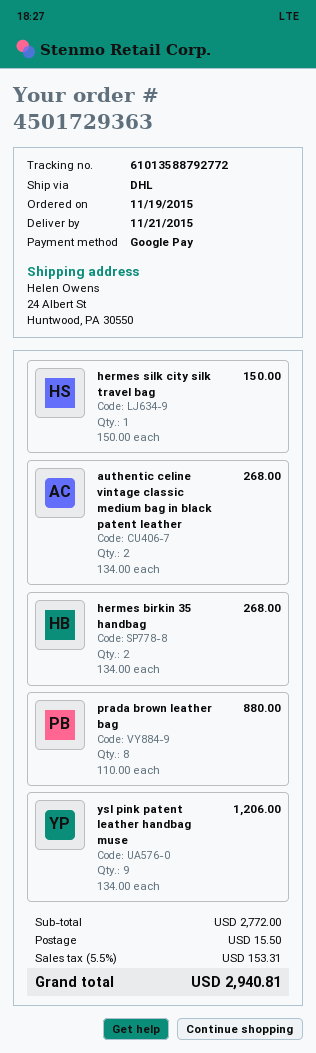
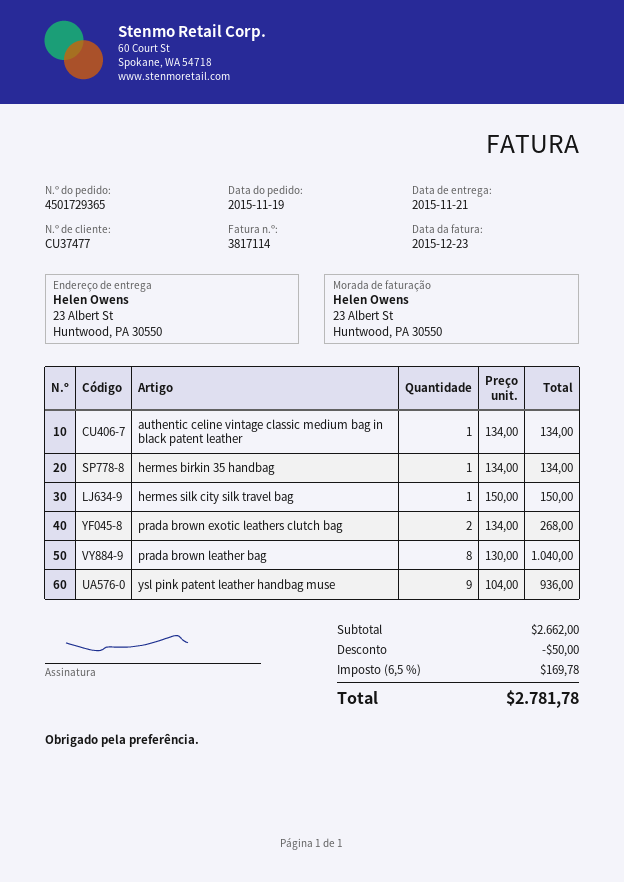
order number: 4501729363 -> 4501729365
ship to: 24 Albert St, Huntwood, PA 30550 -> 23 Albert St, Huntwood, PA 30550
authentic celine vintage classic medium bag in black patent leather: 2 x 134.00 = 268.00 -> 1 x 134.00 = 134.00
hermes birkin 35 handbag: 2 x 134.00 = 268.00 -> 1 x 134.00 = 134.00
prada brown leather bag: 8 x 110.00 = 880.00 -> 8 x 130.00 = 1040.00
ysl pink patent leather handbag muse: 9 x 134.00 = 1206.00 -> 9 x 104.00 = 936.00
prada brown exotic leathers clutch bag: none -> 2 x 134.00 = 268.00
subtotal: 2772.00 -> 2662.00
discount: none -> 50.00
shipping: 15.50 -> none
tax: 5.5% = 153.31 -> 6.5% = 169.78
total: 2940.81 -> 2781.78

